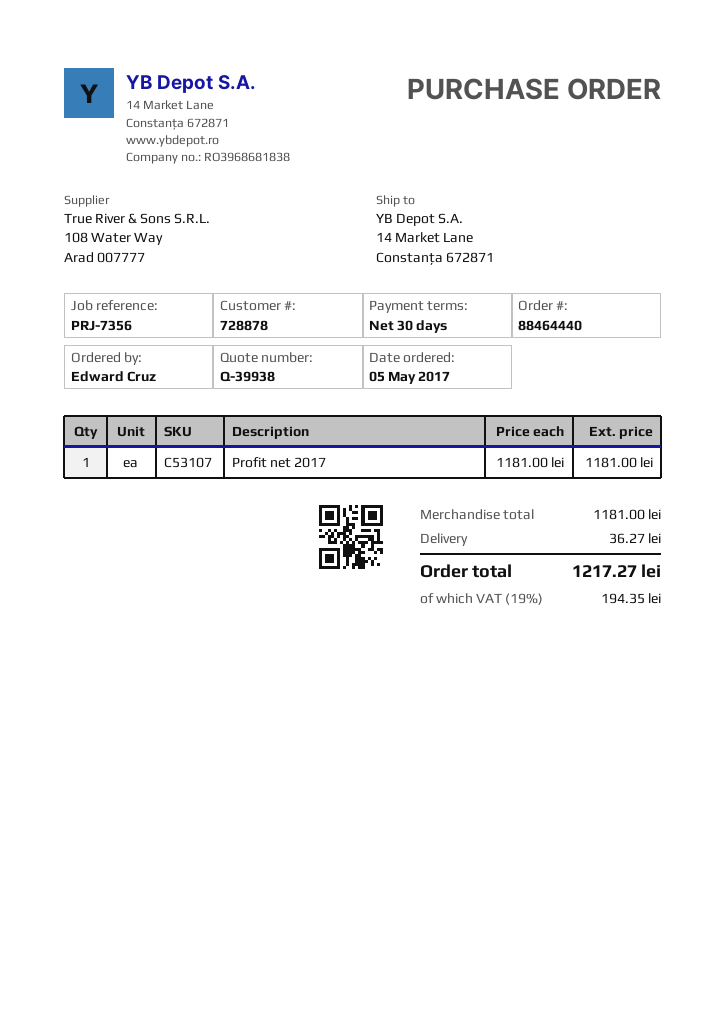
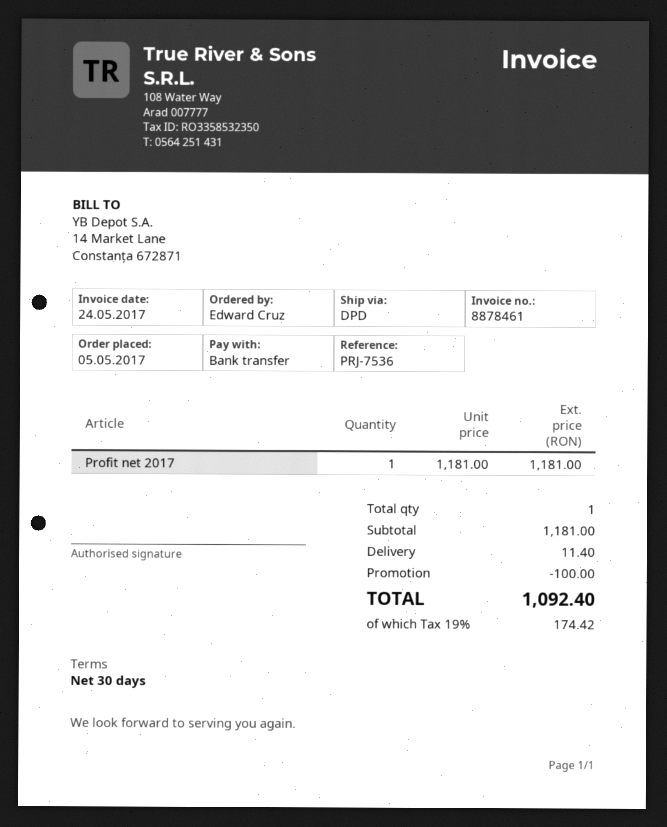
reference: PRJ-7356 -> PRJ-7536
discount: none -> 100.00
shipping: 36.27 -> 11.40
tax: 19% = 194.35 -> 19% = 174.42
total: 1217.27 -> 1092.40

